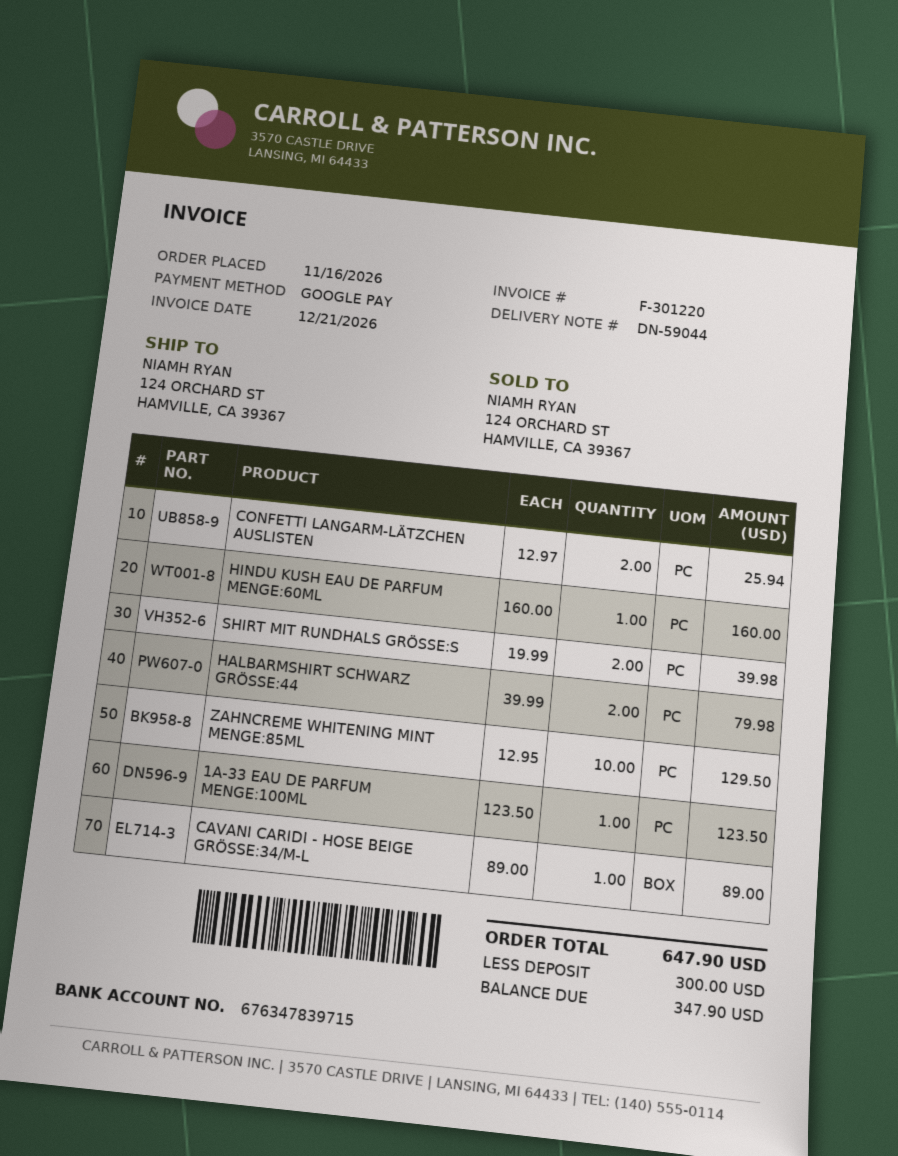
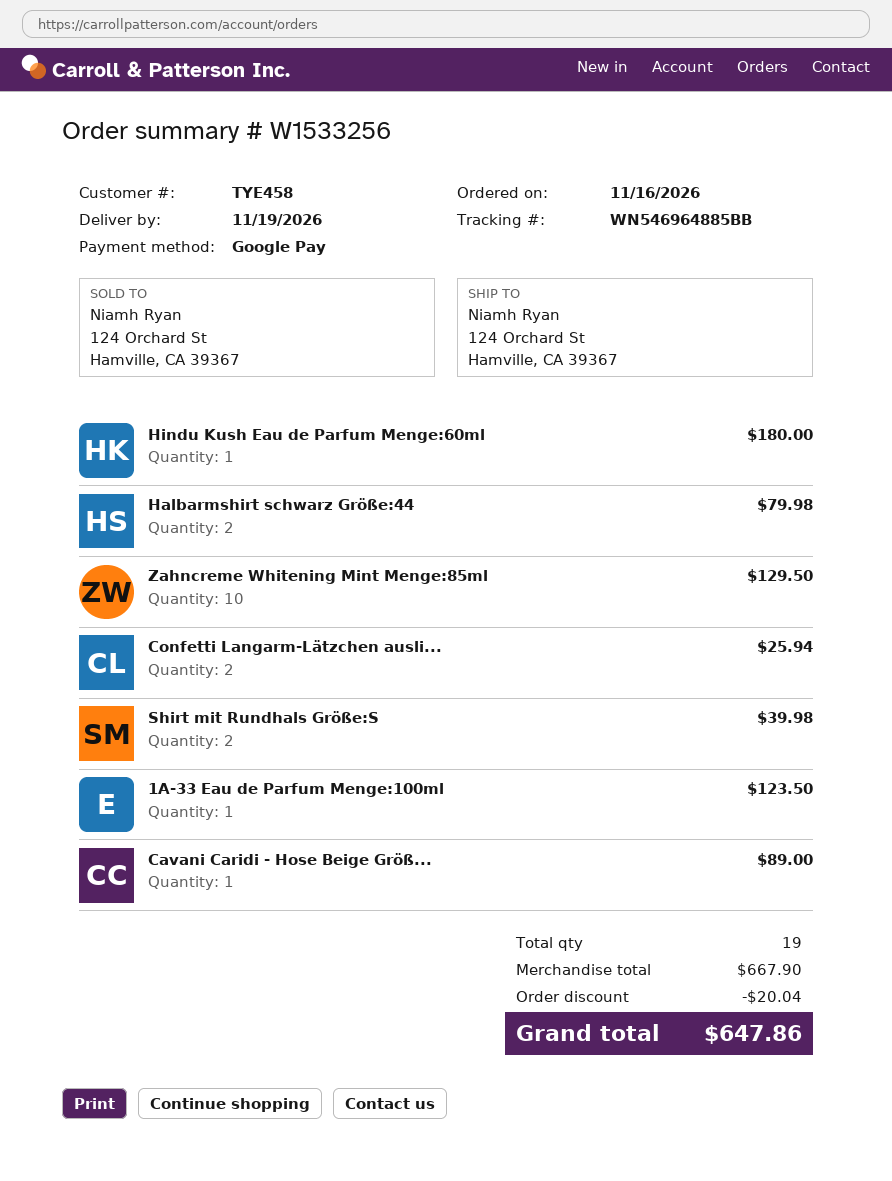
HINDU KUSH EAU DE PARFUM MENGE:60ML: 1 for 160.00 -> 1 for 180.00
discount: none -> 20.04
total: 647.90 -> 647.86

